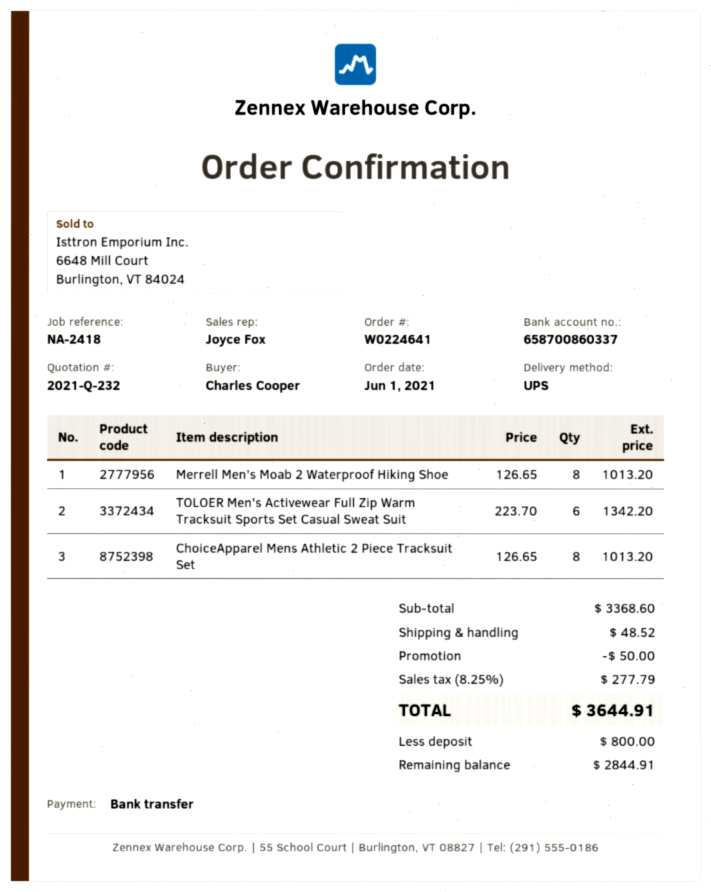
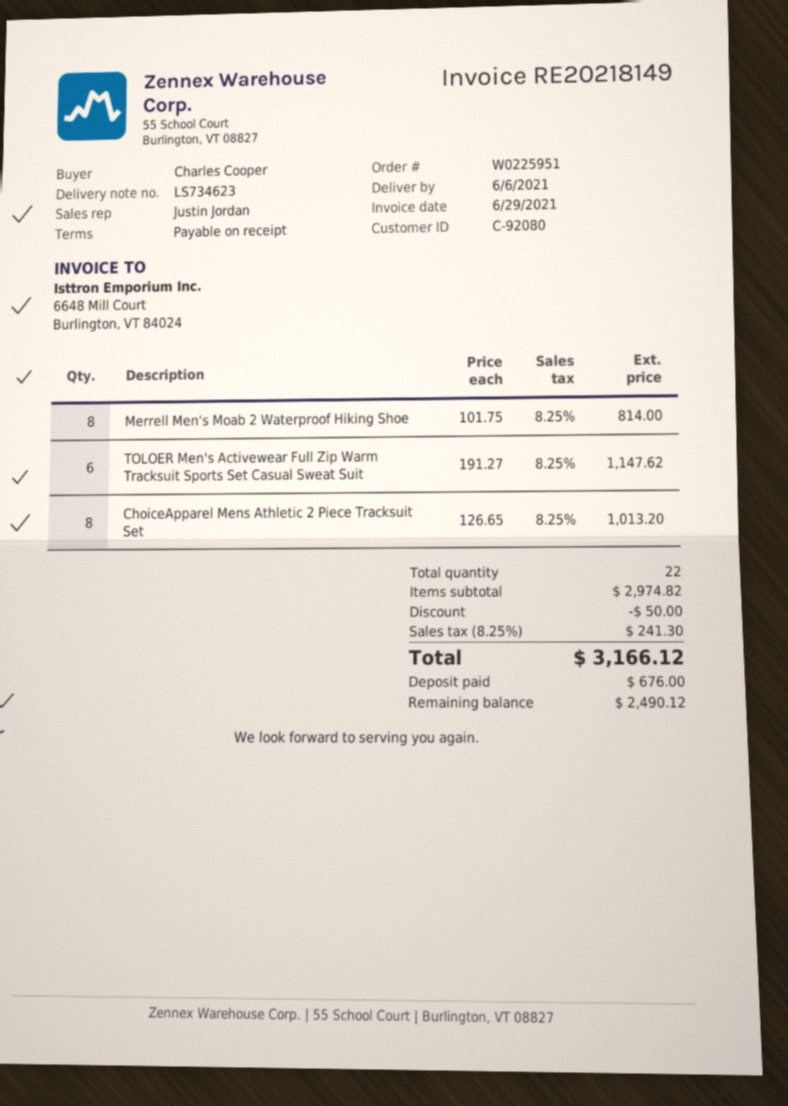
order number: W0224641 -> W0225951
sales rep: Joyce Fox -> Justin Jordan
Merrell Men's Moab 2 Waterproof Hiking Shoe: 8 x 126.65 = 1013.20 -> 8 x 101.75 = 814.00
TOLOER Men's Activewear Full Zip Warm Tracksuit Sports Set Casual Sweat Suit: 6 x 223.70 = 1342.20 -> 6 x 191.27 = 1147.62
subtotal: 3368.60 -> 2974.82
shipping: 48.52 -> none
tax: 8.25% = 277.79 -> 8.25% = 241.30
total: 3644.91 -> 3166.12
deposit: 800.00 -> 676.00
balance: 2844.91 -> 2490.12

